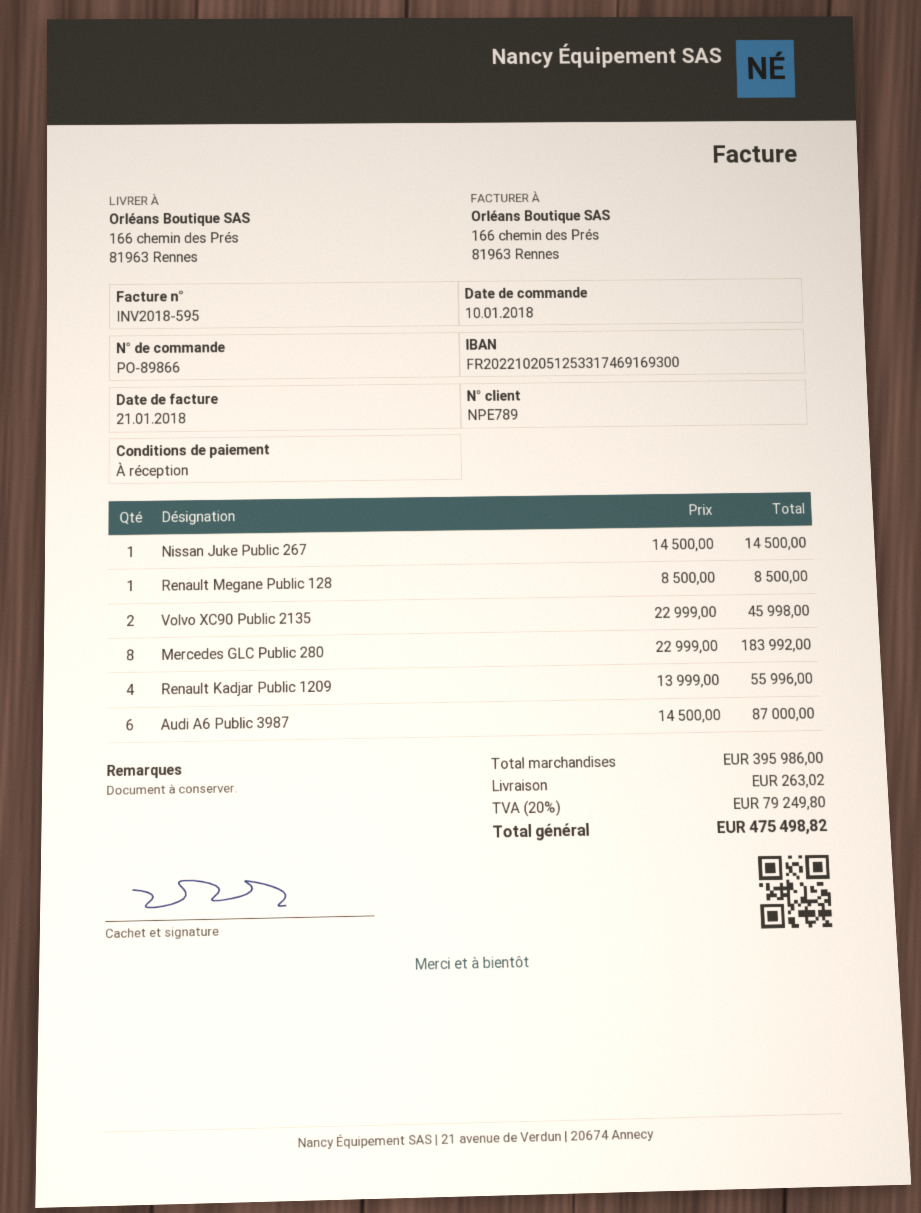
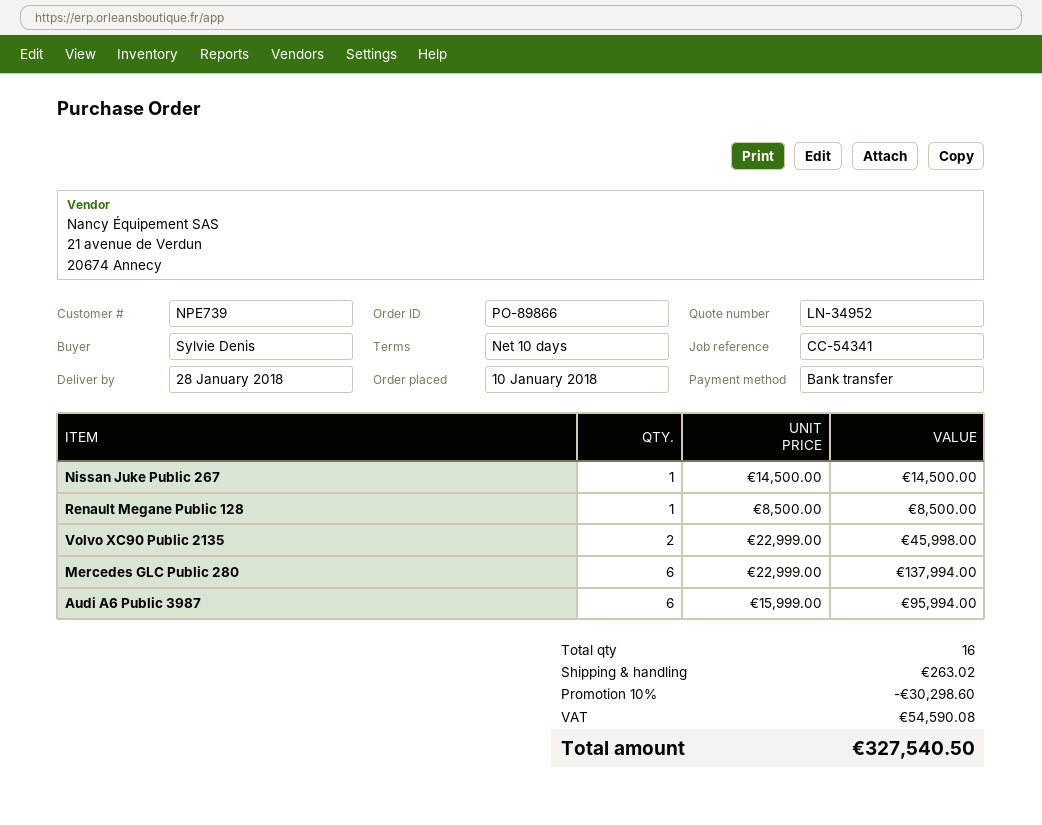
payment terms: on receipt -> 10 days
customer number: NPE789 -> NPE739
Mercedes GLC Public 280: 8 x 22999.00 = 183992.00 -> 6 x 22999.00 = 137994.00
Renault Kadjar Public 1209: 4 x 13999.00 = 55996.00 -> none
Audi A6 Public 3987: 6 x 14500.00 = 87000.00 -> 6 x 15999.00 = 95994.00
discount: none -> 10% = 30298.60
tax: 79249.80 -> 54590.08
total: 475498.82 -> 327540.50

